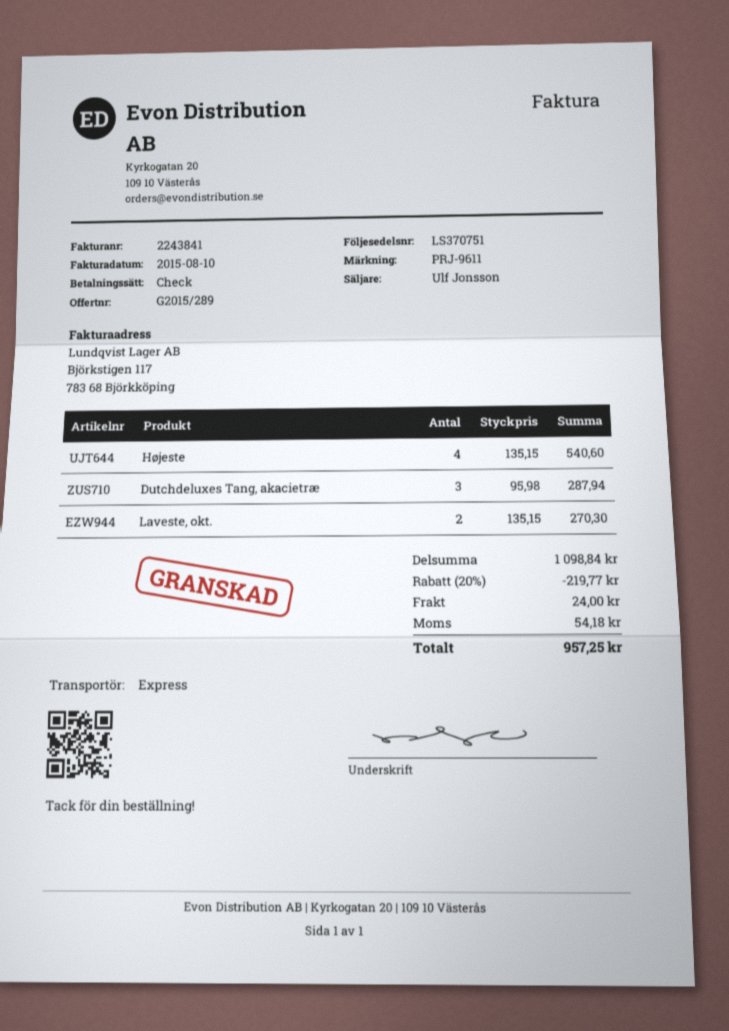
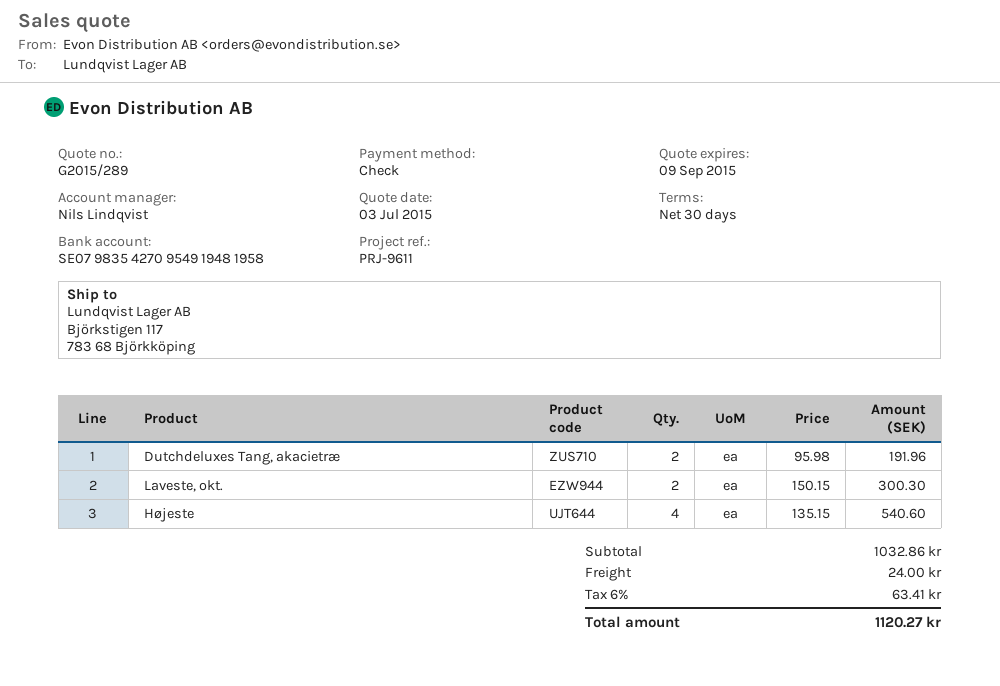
sales rep: Ulf Jonsson -> Nils Lindqvist
Dutchdeluxes Tang, akacietræ: 3 x 95.98 = 287.94 -> 2 x 95.98 = 191.96
Laveste, okt.: 2 x 135.15 = 270.30 -> 2 x 150.15 = 300.30
subtotal: 1098.84 -> 1032.86
discount: 20% = 219.77 -> none
tax: 54.18 -> 63.41
total: 957.25 -> 1120.27

